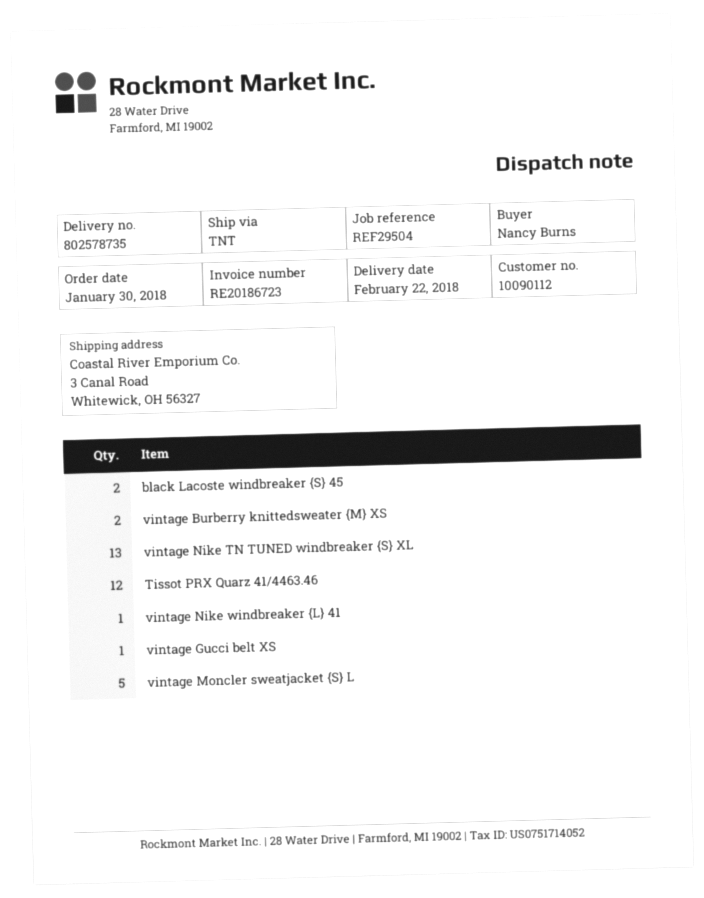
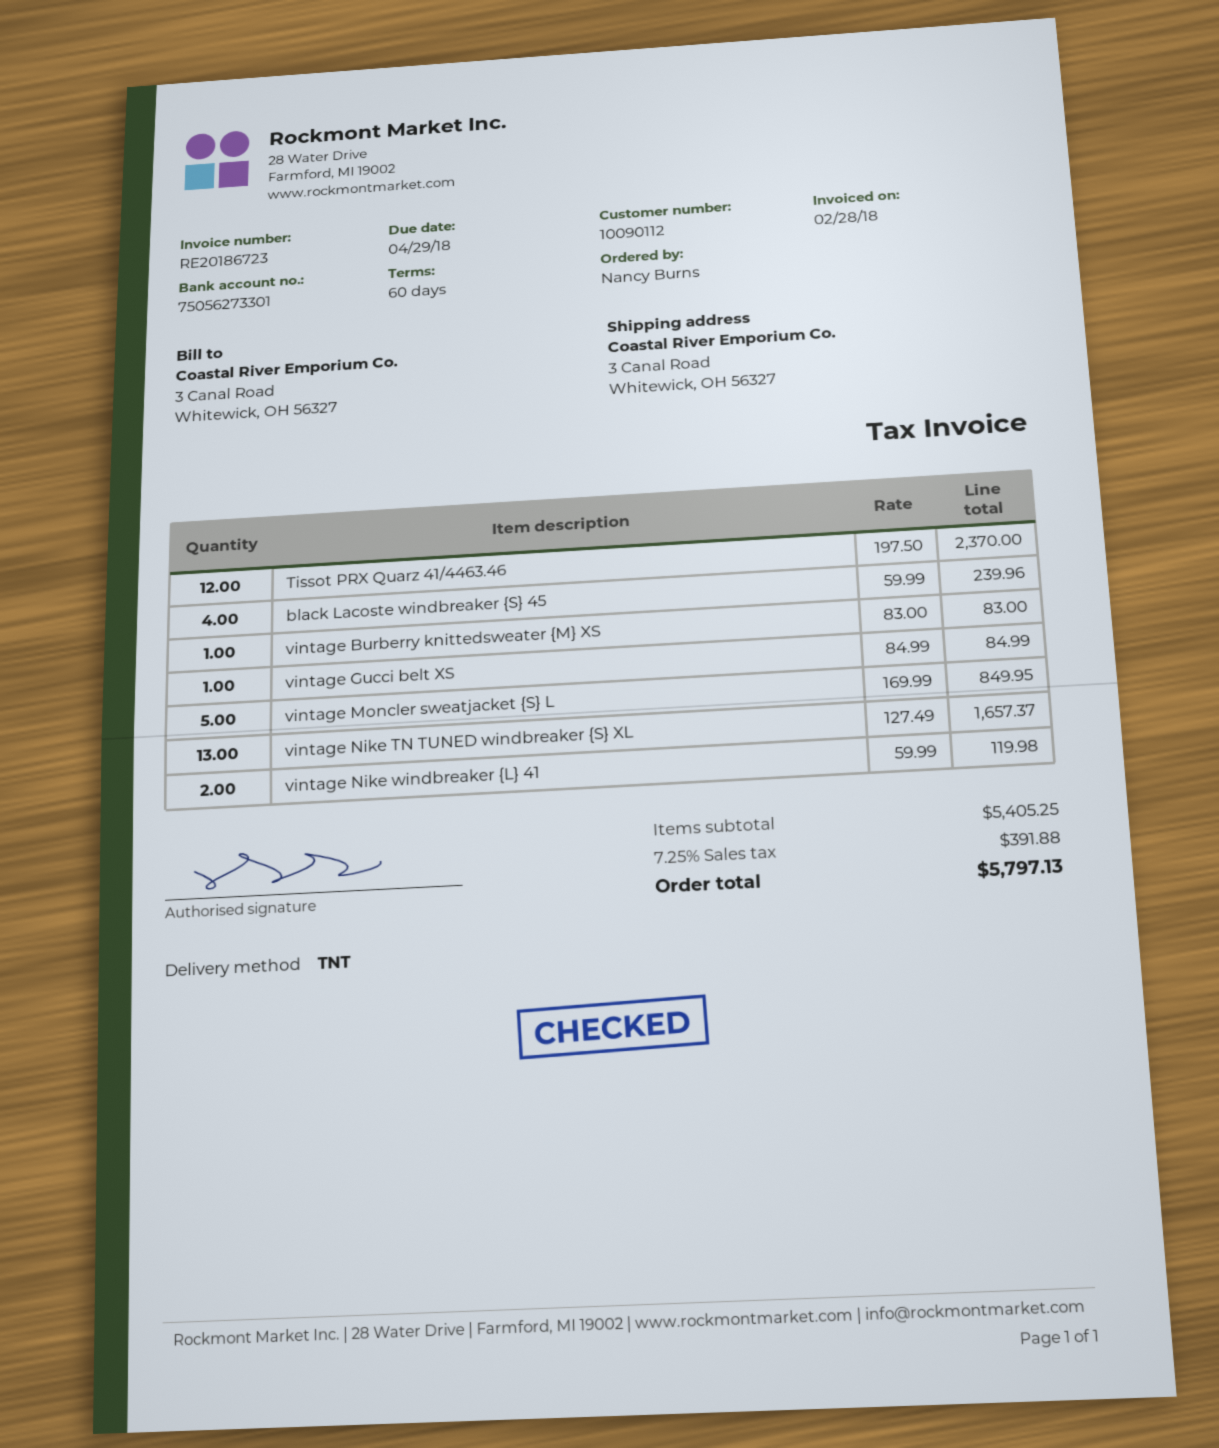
black Lacoste windbreaker {S} 45: 2 -> 4
vintage Burberry knittedsweater {M} XS: 2 -> 1
vintage Nike windbreaker {L} 41: 1 -> 2

